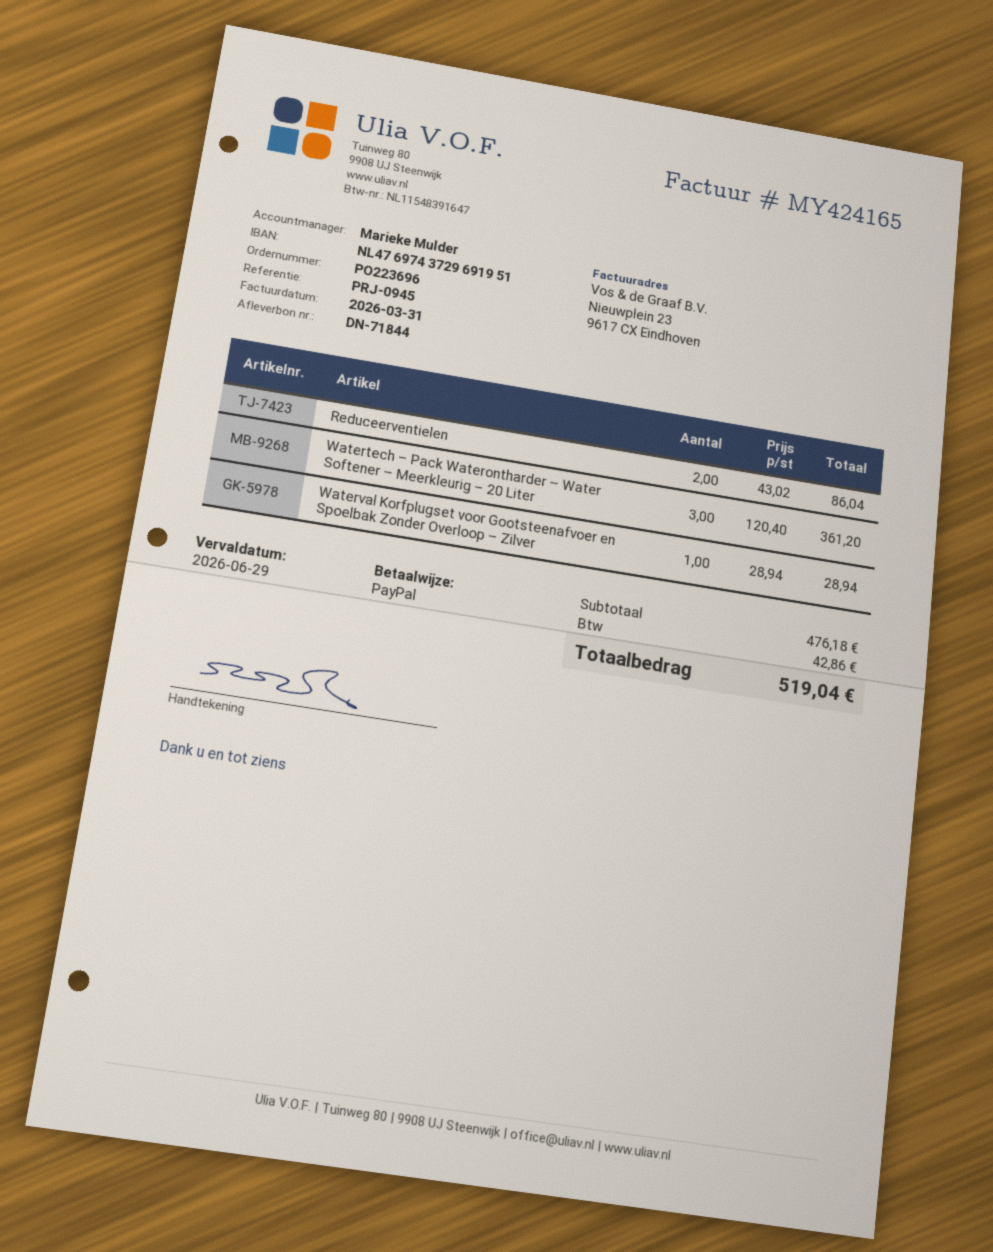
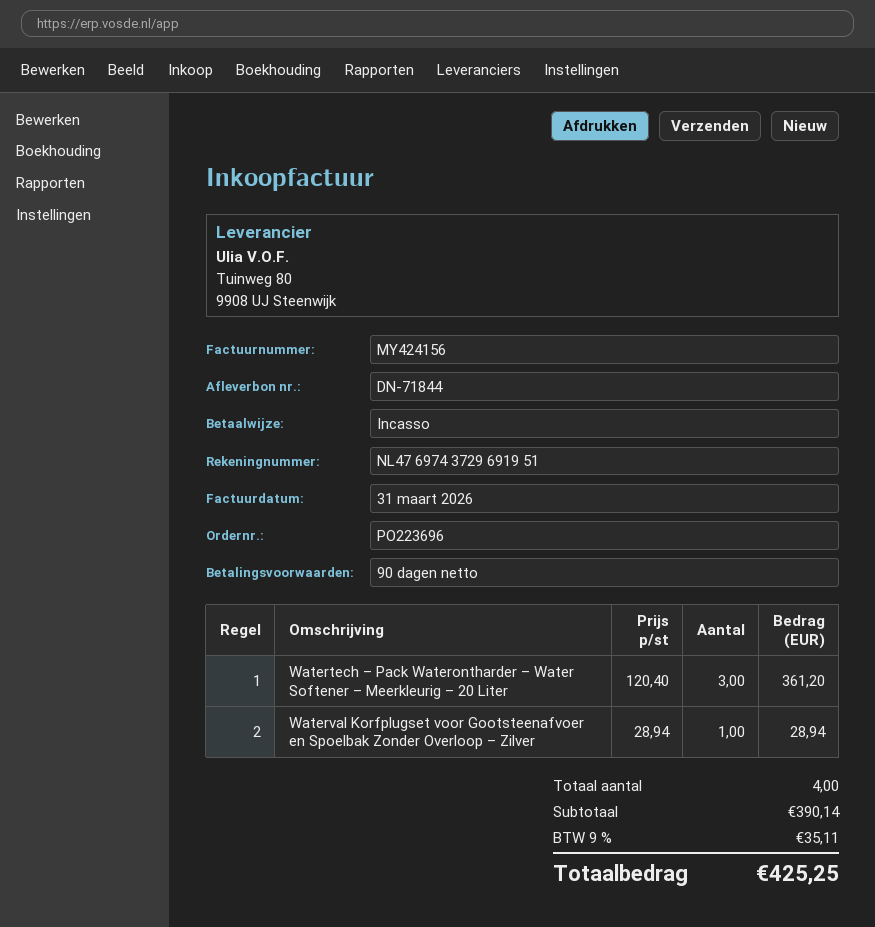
invoice number: MY424165 -> MY424156
payment method: PayPal -> direct debit
Reduceerventielen: 2 x 43.02 = 86.04 -> none
subtotal: 476.18 -> 390.14
tax: 42.86 -> 35.11
total: 519.04 -> 425.25

